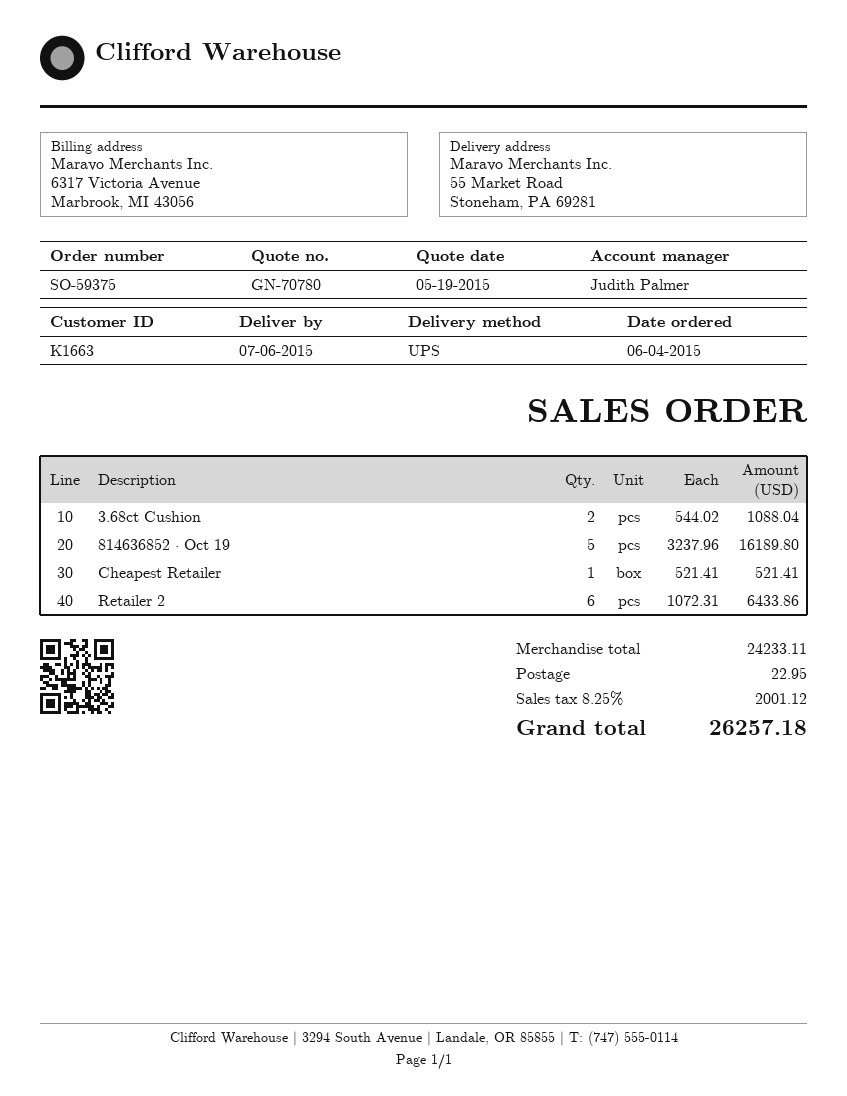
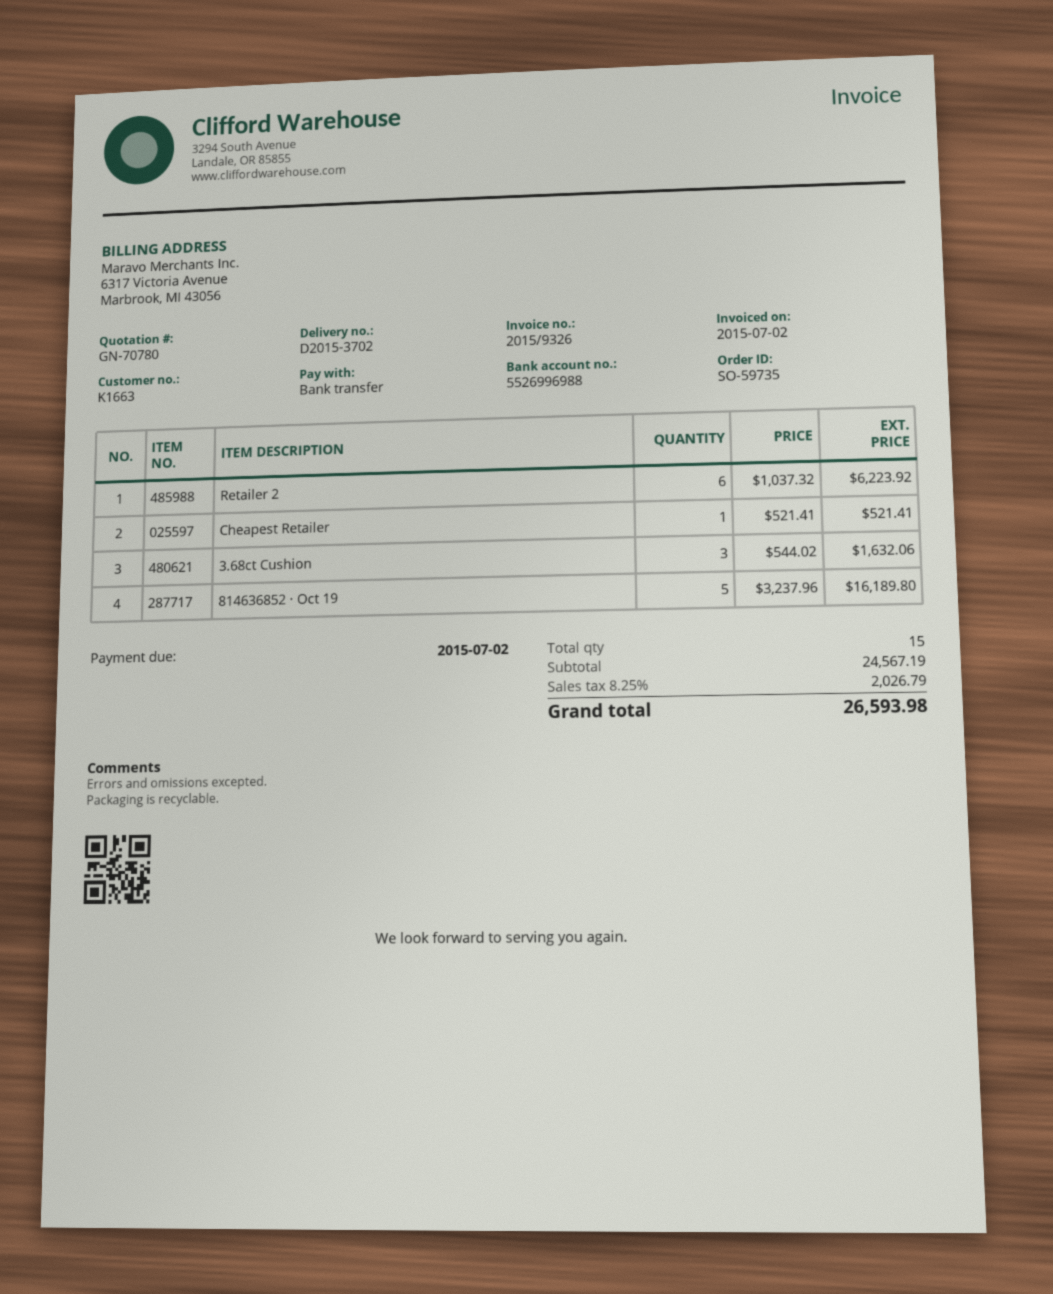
order number: SO-59375 -> SO-59735
3.68ct Cushion: 2 x 544.02 = 1088.04 -> 3 x 544.02 = 1632.06
Retailer 2: 6 x 1072.31 = 6433.86 -> 6 x 1037.32 = 6223.92
subtotal: 24233.11 -> 24567.19
shipping: 22.95 -> none
tax: 8.25% = 2001.12 -> 8.25% = 2026.79
total: 26257.18 -> 26593.98

